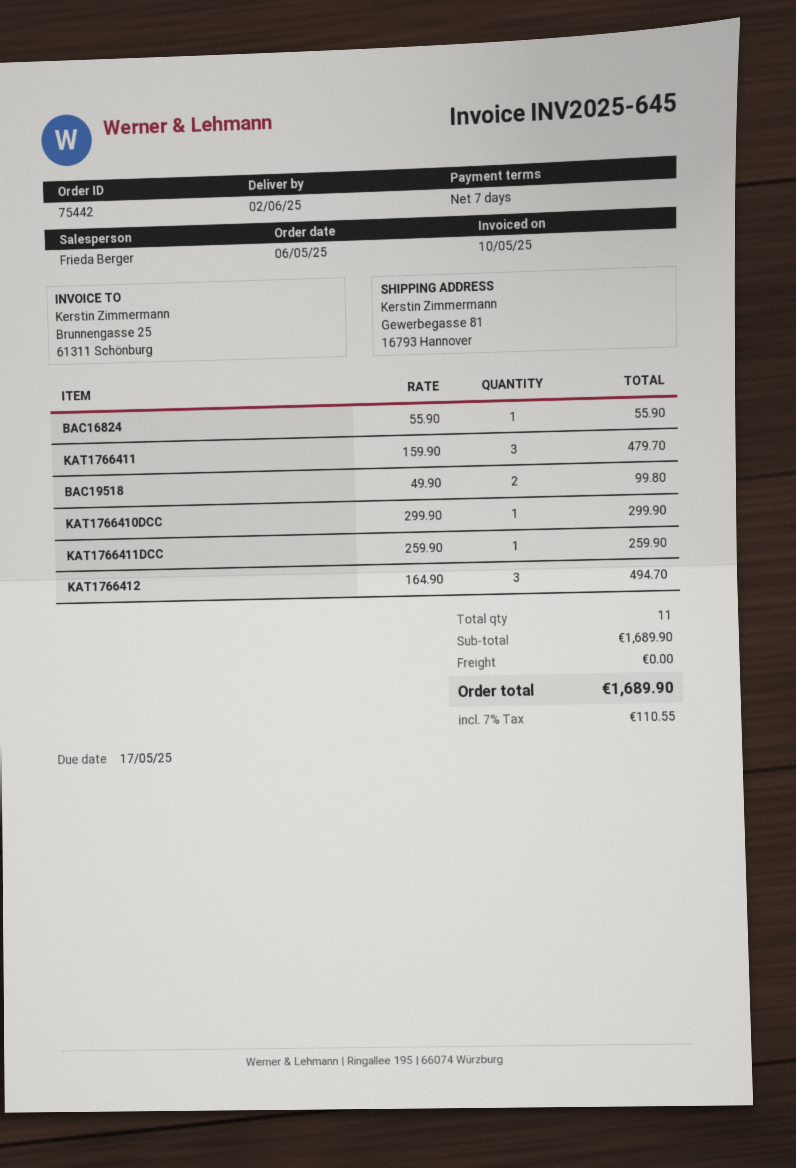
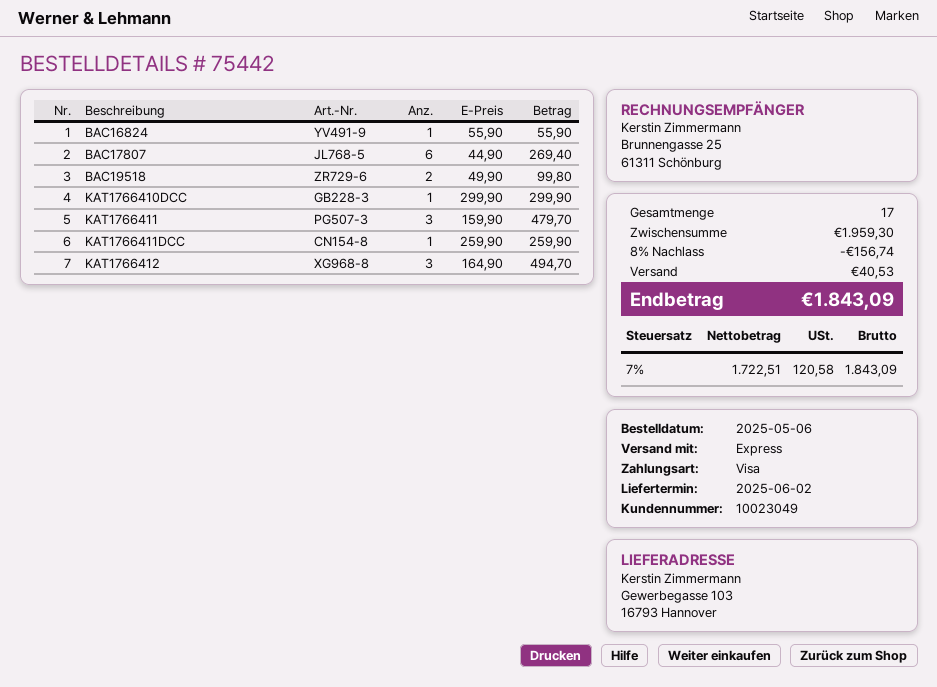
ship to: Gewerbegasse 81, 16793 Hannover -> Gewerbegasse 103, 16793 Hannover
BAC17807: none -> 6 x 44.90 = 269.40
total quantity: 11 -> 17
subtotal: 1689.90 -> 1959.30
discount: none -> 8% = 156.74
shipping: 0.00 -> 40.53
tax: 7% = 110.55 -> 7% = 120.58
total: 1689.90 -> 1843.09

